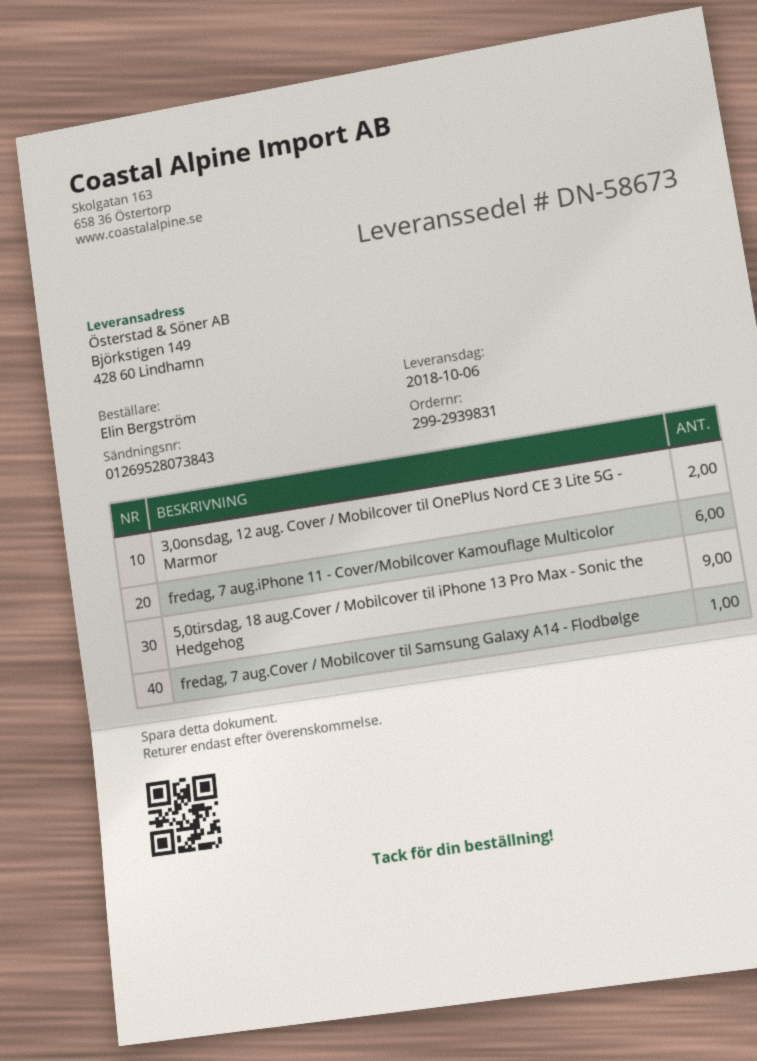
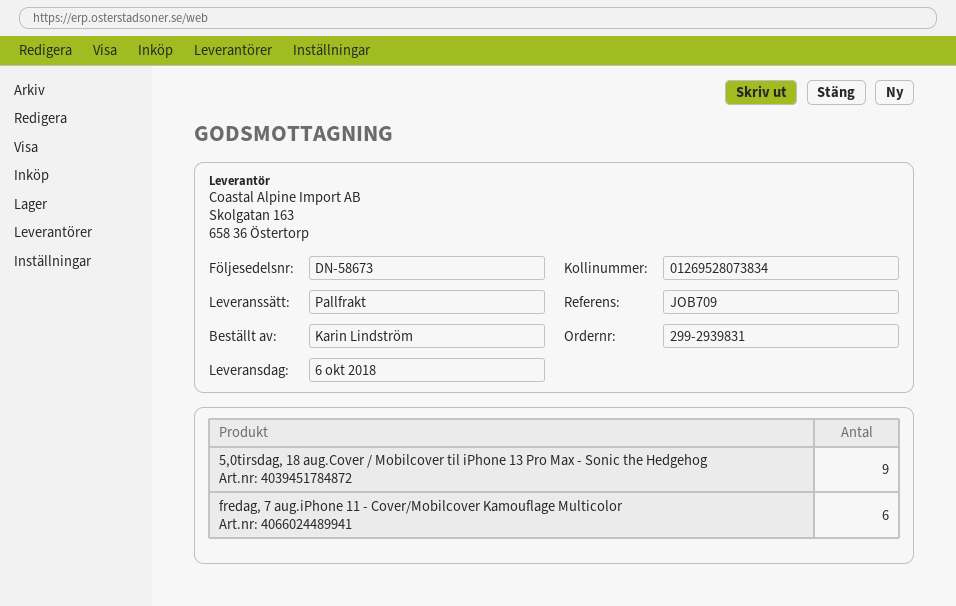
ordered by: Elin Bergström -> Karin Lindström
tracking number: 01269528073843 -> 01269528073834
3,0onsdag, 12 aug. Cover / Mobilcover til OnePlus Nord CE 3 Lite 5G - Marmor: 2 -> none
fredag, 7 aug.Cover / Mobilcover til Samsung Galaxy A14 - Flodbølge: 1 -> none

